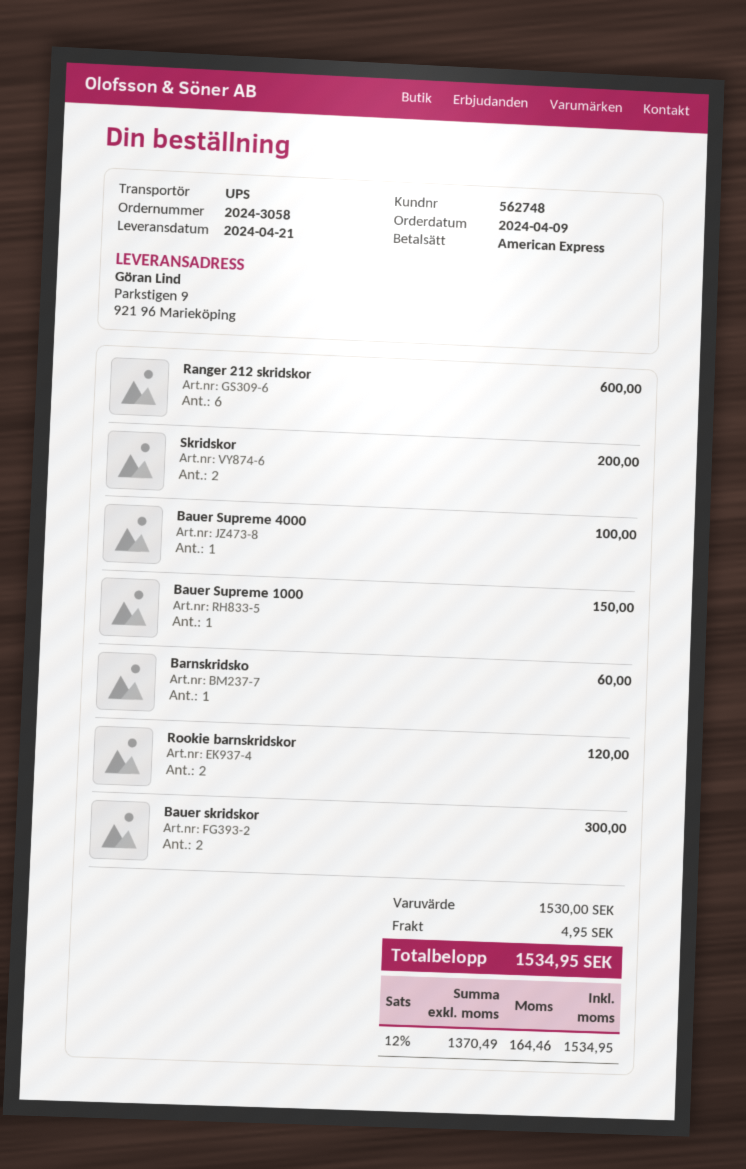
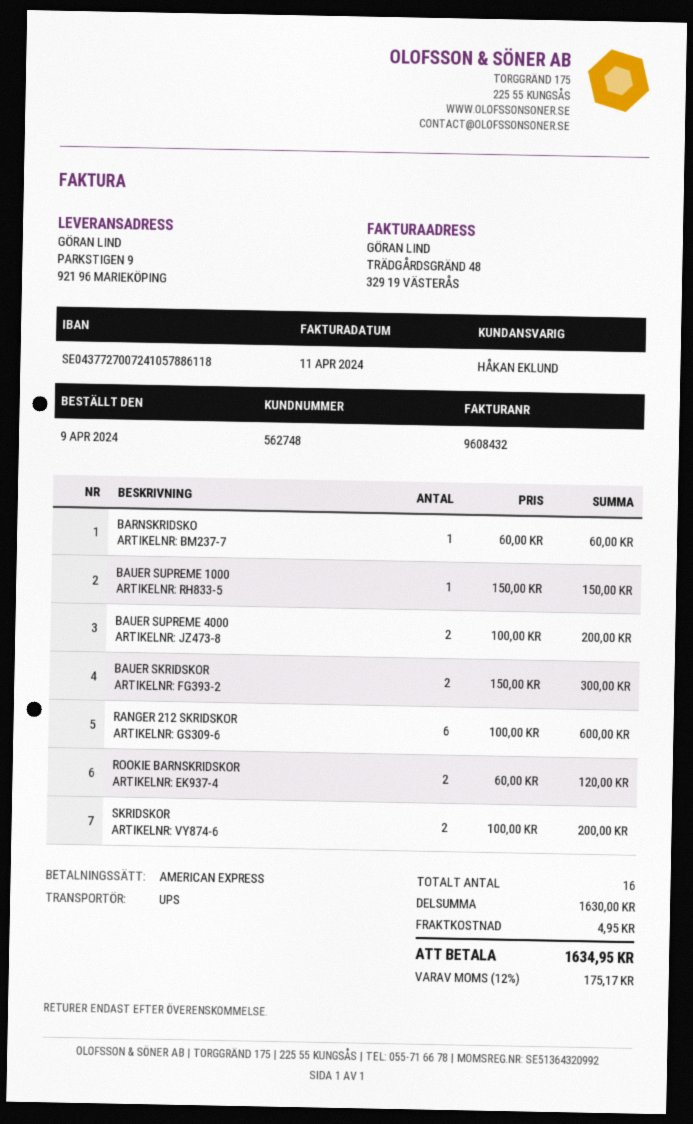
Bauer Supreme 4000: 1 for 100.00 -> 2 for 200.00
subtotal: 1530.00 -> 1630.00
tax: 12% = 164.46 -> 12% = 175.17
total: 1534.95 -> 1634.95

